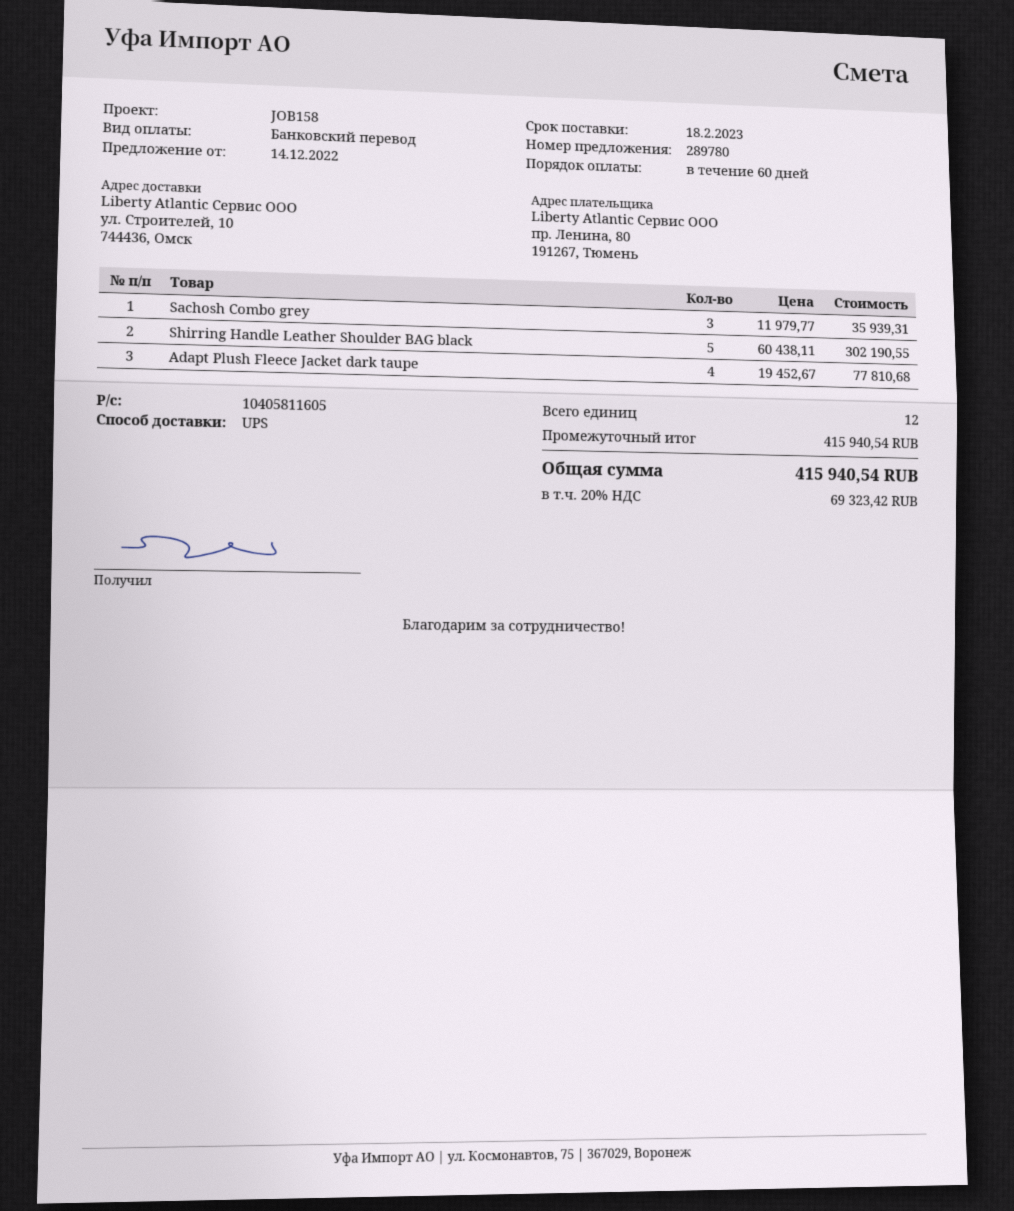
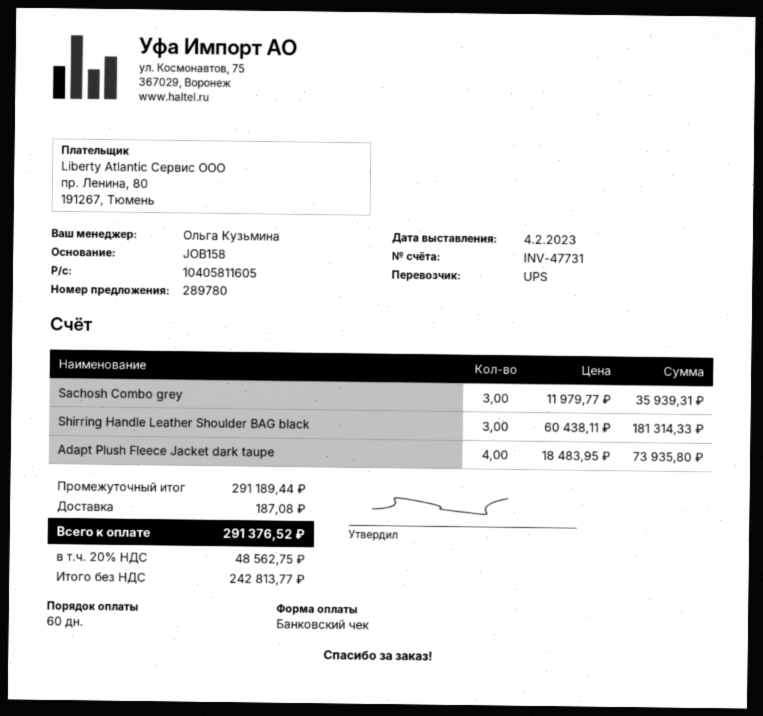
payment method: bank transfer -> cheque
Shirring Handle Leather Shoulder BAG black: 5 x 60438.11 = 302190.55 -> 3 x 60438.11 = 181314.33
Adapt Plush Fleece Jacket dark taupe: 4 x 19452.67 = 77810.68 -> 4 x 18483.95 = 73935.80
subtotal: 415940.54 -> 291189.44
shipping: none -> 187.08
tax: 20% = 69323.42 -> 20% = 48562.75
total: 415940.54 -> 291376.52

